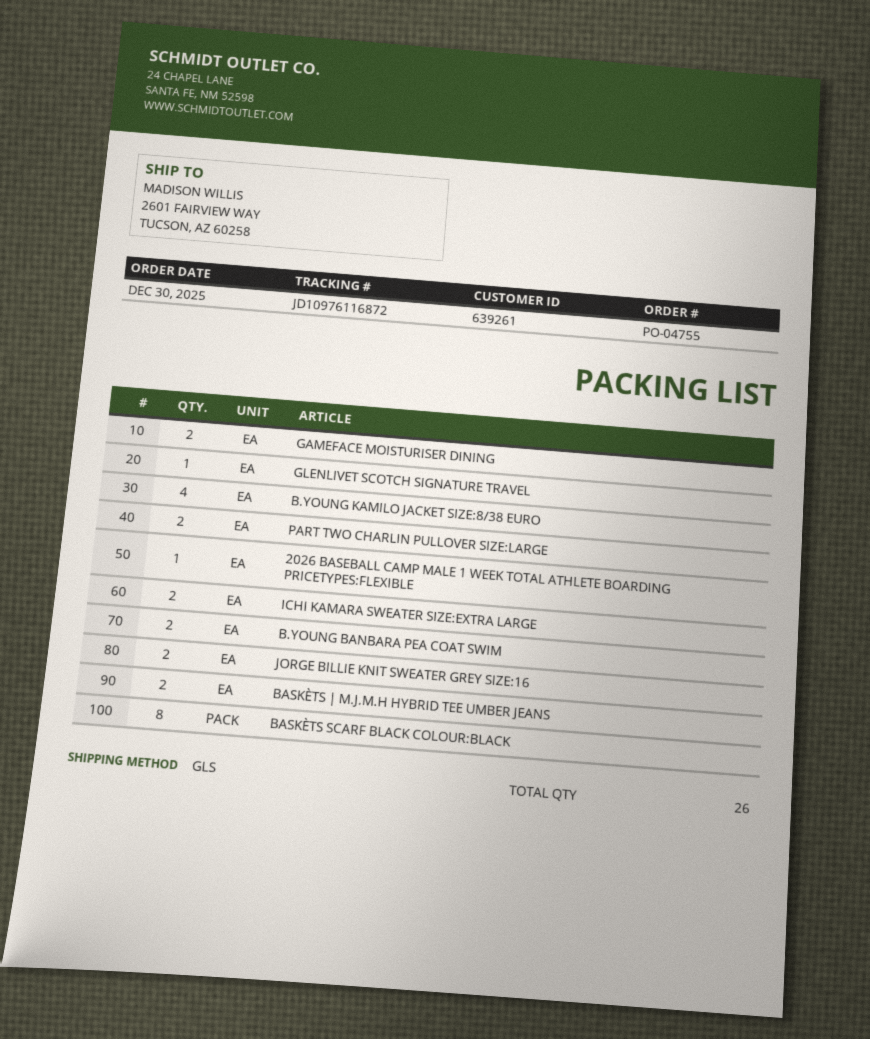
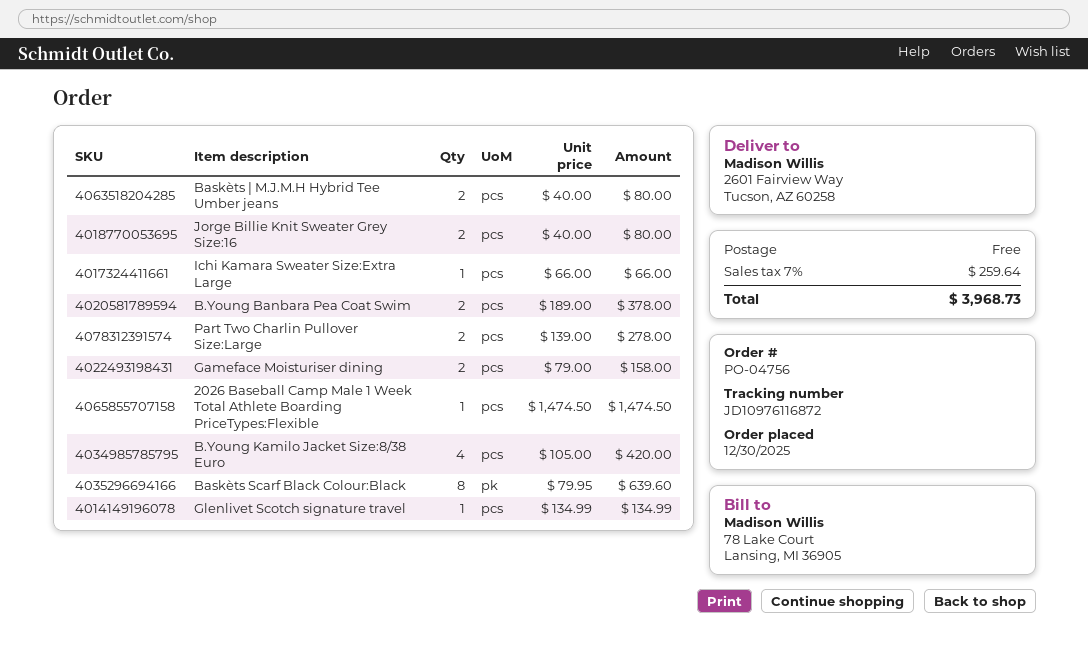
order number: PO-04755 -> PO-04756
ICHI KAMARA SWEATER SIZE:EXTRA LARGE: 2 -> 1

